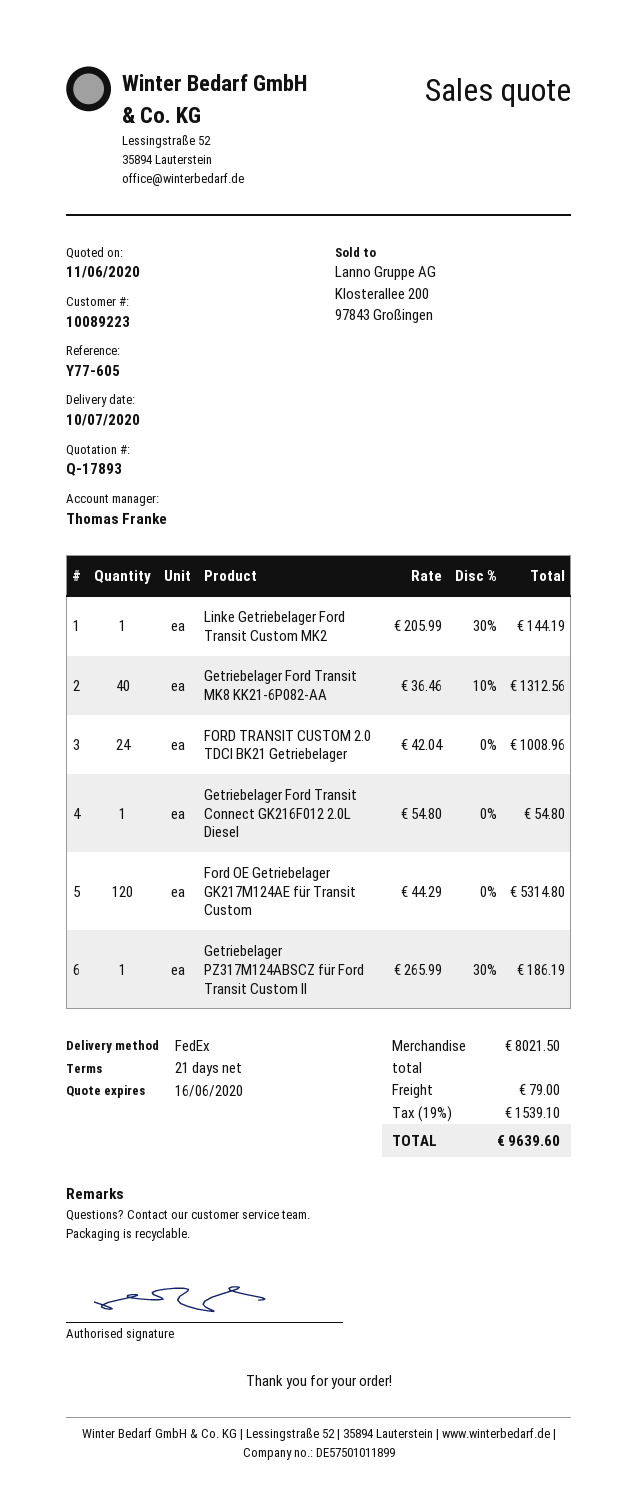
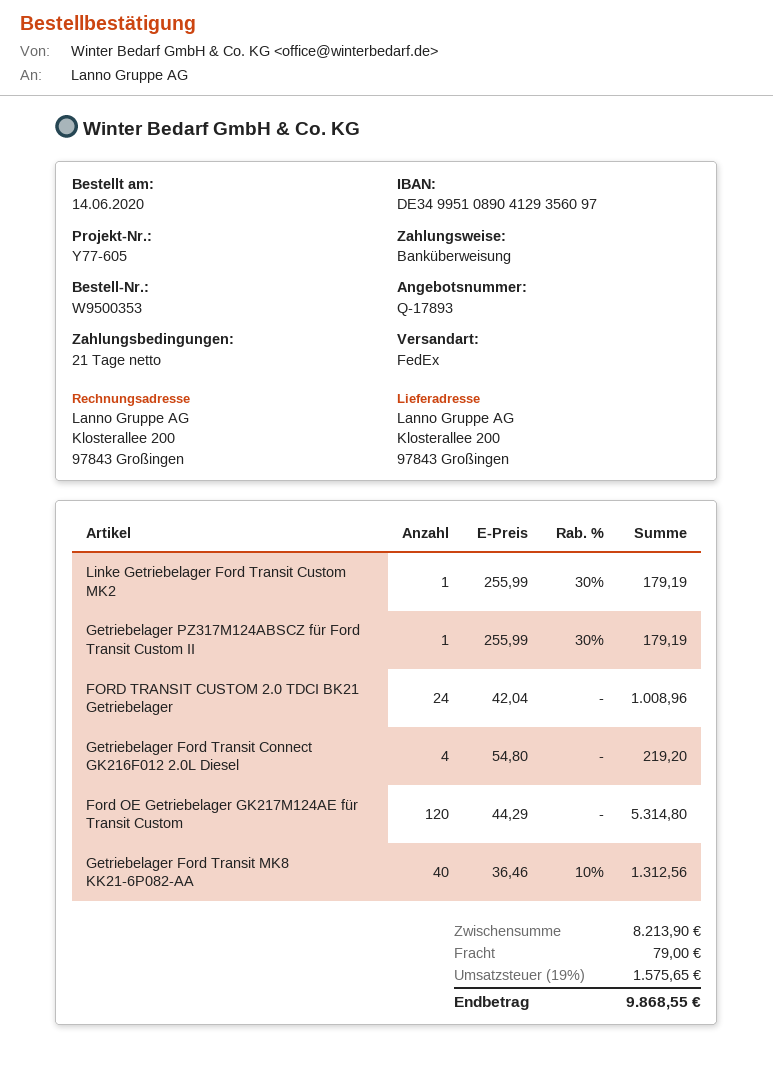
Linke Getriebelager Ford Transit Custom MK2: 1 x 205.99 - 30% = 144.19 -> 1 x 255.99 - 30% = 179.19
Getriebelager Ford Transit Connect GK216F012 2.0L Diesel: 1 x 54.80 = 54.80 -> 4 x 54.80 = 219.20
Getriebelager PZ317M124ABSCZ für Ford Transit Custom II: 1 x 265.99 - 30% = 186.19 -> 1 x 255.99 - 30% = 179.19
subtotal: 8021.50 -> 8213.90
tax: 19% = 1539.10 -> 19% = 1575.65
total: 9639.60 -> 9868.55

